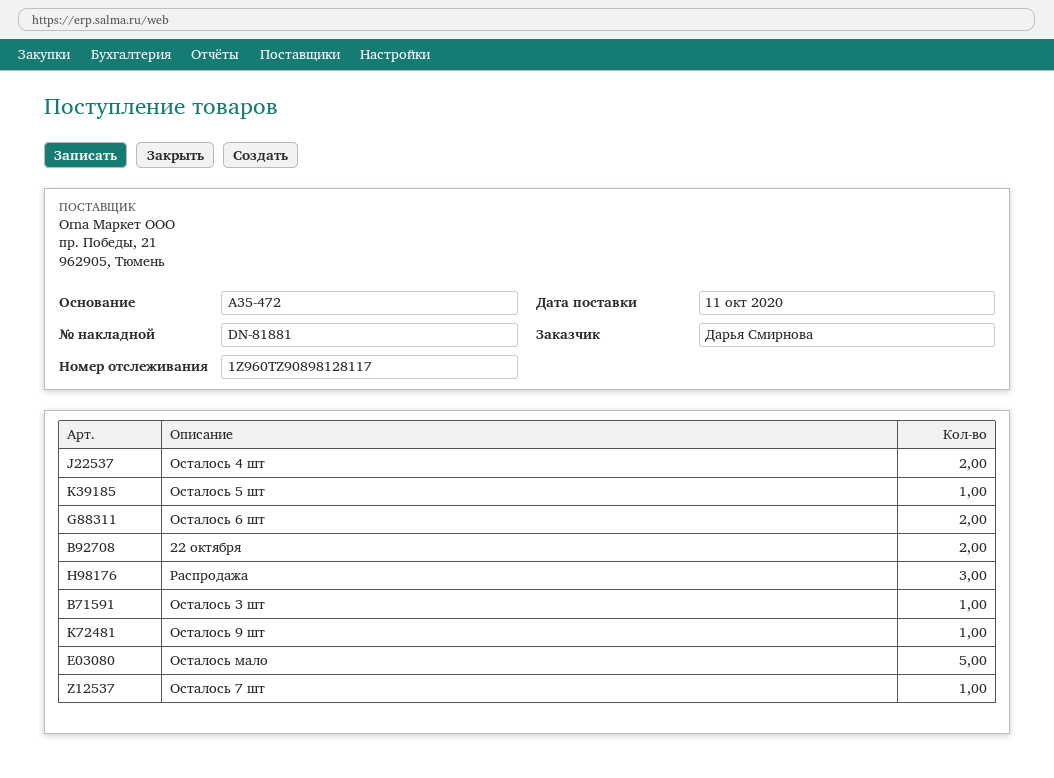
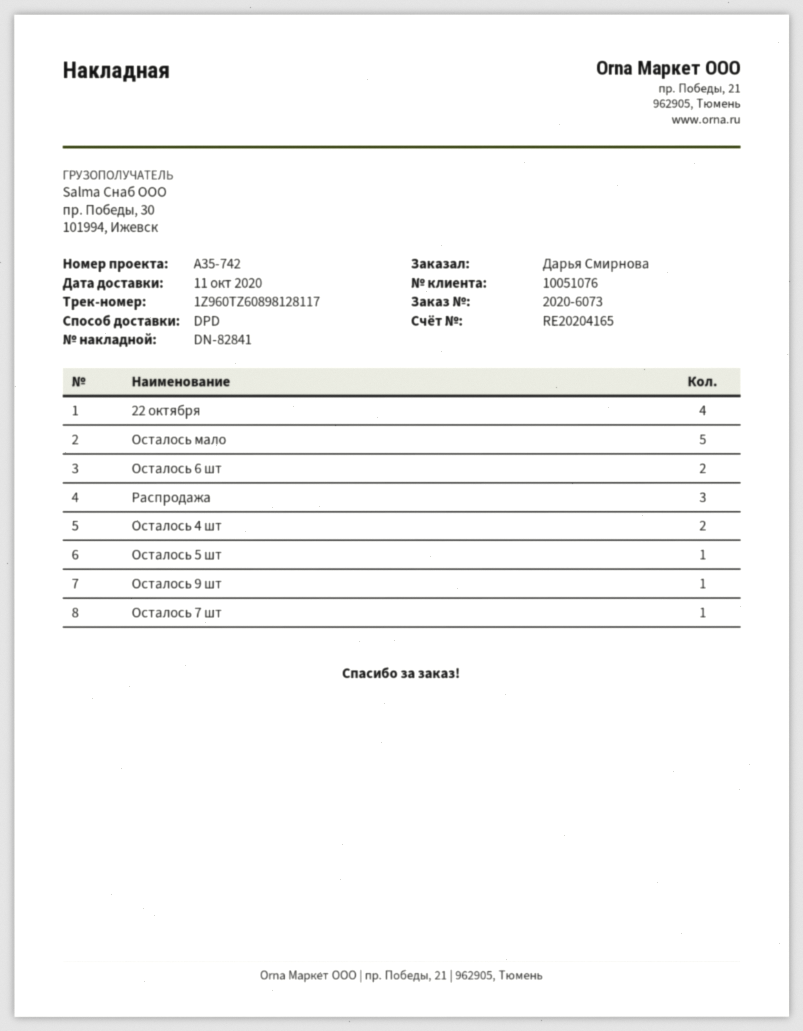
delivery note number: DN-81881 -> DN-82841
reference: A35-472 -> A35-742
tracking number: 1Z960TZ90898128117 -> 1Z960TZ60898128117
22 октября: 2 -> 4
Осталось 3 шт: 1 -> none

